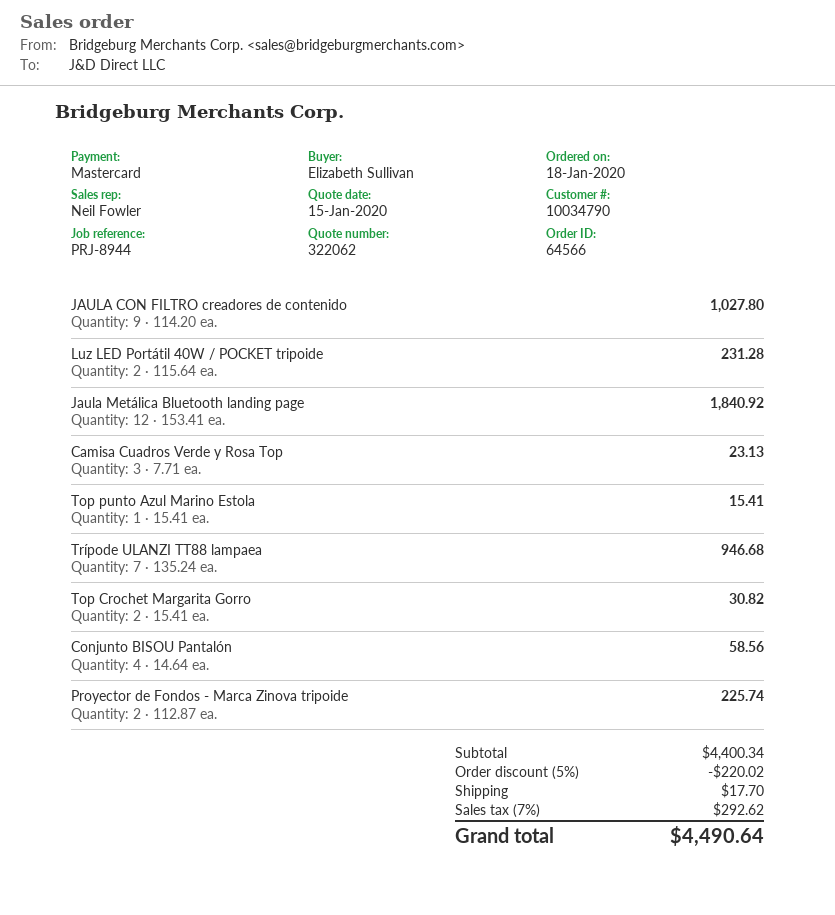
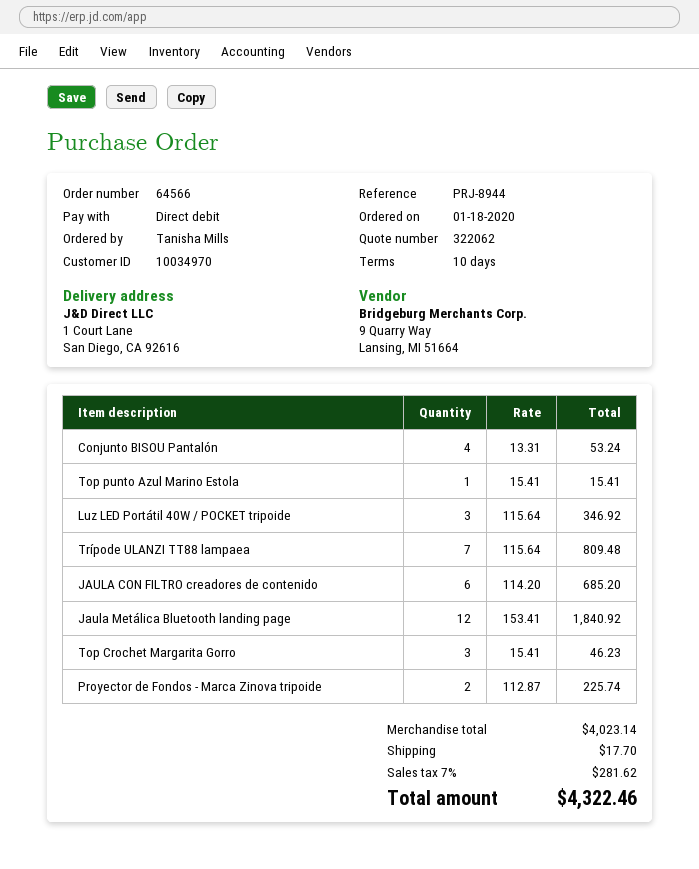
customer number: 10034790 -> 10034970
ordered by: Elizabeth Sullivan -> Tanisha Mills
payment method: Mastercard -> direct debit
JAULA CON FILTRO creadores de contenido: 9 x 114.20 = 1027.80 -> 6 x 114.20 = 685.20
Luz LED Portátil 40W / POCKET tripoide: 2 x 115.64 = 231.28 -> 3 x 115.64 = 346.92
Camisa Cuadros Verde y Rosa Top: 3 x 7.71 = 23.13 -> none
Trípode ULANZI TT88 lampaea: 7 x 135.24 = 946.68 -> 7 x 115.64 = 809.48
Top Crochet Margarita Gorro: 2 x 15.41 = 30.82 -> 3 x 15.41 = 46.23
Conjunto BISOU Pantalón: 4 x 14.64 = 58.56 -> 4 x 13.31 = 53.24
subtotal: 4400.34 -> 4023.14
discount: 5% = 220.02 -> none
tax: 7% = 292.62 -> 7% = 281.62
total: 4490.64 -> 4322.46

